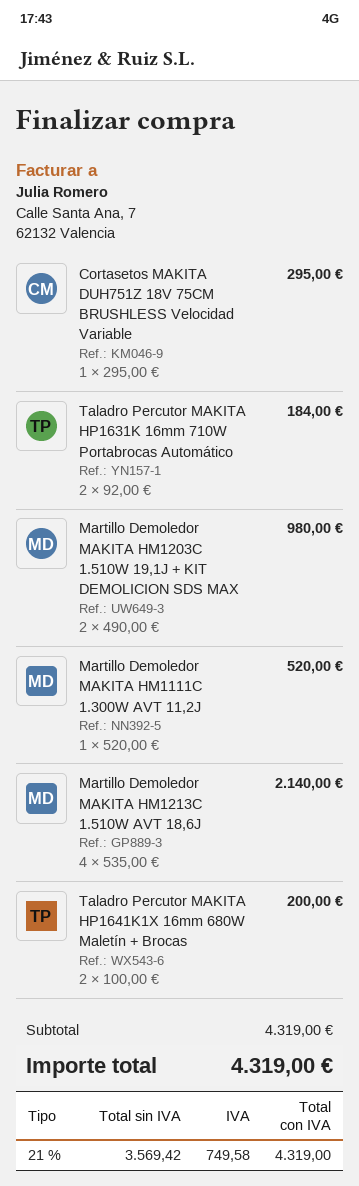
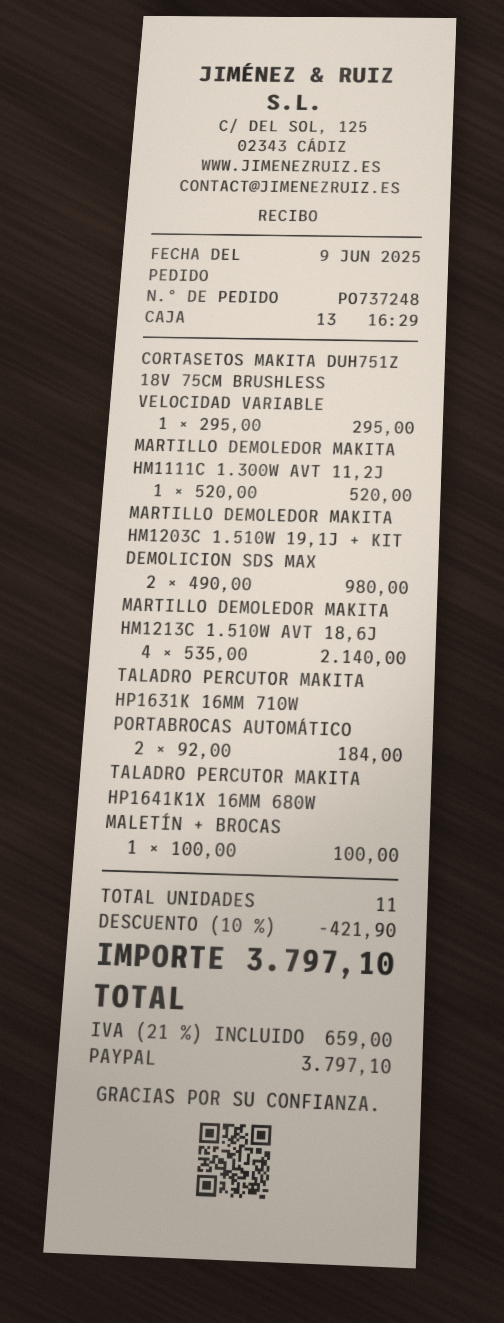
Taladro Percutor MAKITA HP1641K1X 16mm 680W Maletín + Brocas: 2 x 100.00 = 200.00 -> 1 x 100.00 = 100.00
discount: none -> 10% = 421.90
tax: 21% = 749.58 -> 21% = 659.00
total: 4319.00 -> 3797.10

